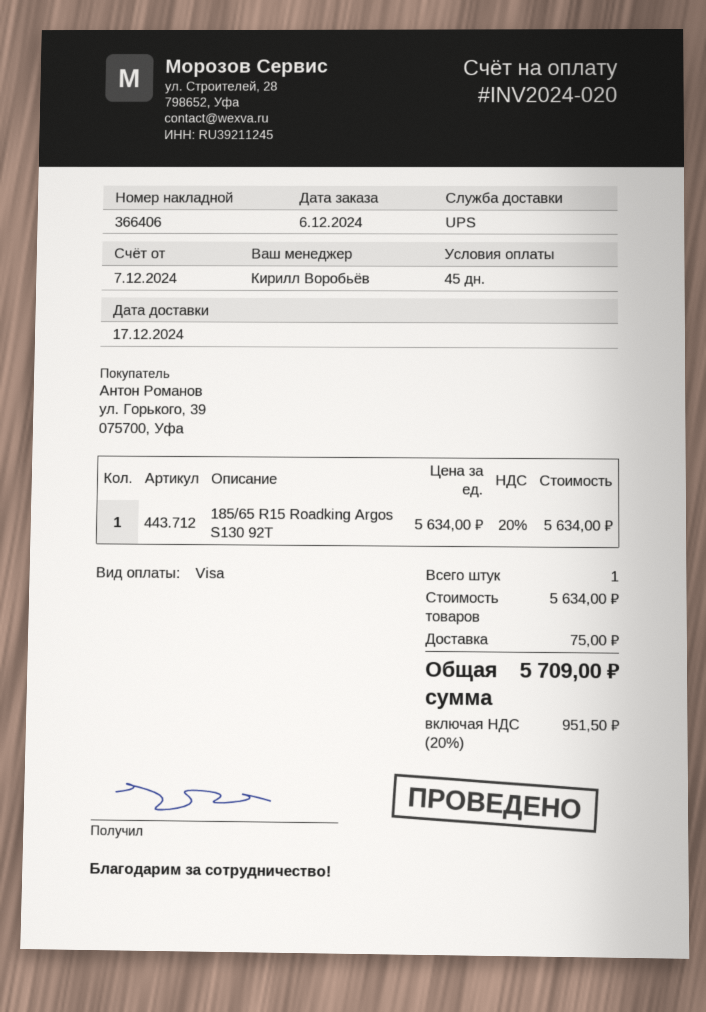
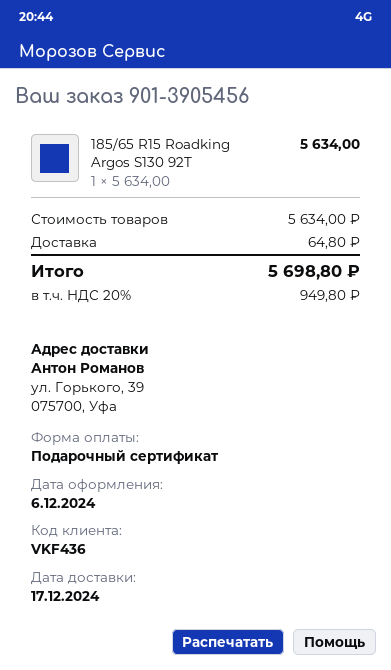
payment method: Visa -> gift card
shipping: 75.00 -> 64.80
tax: 20% = 951.50 -> 20% = 949.80
total: 5709.00 -> 5698.80

